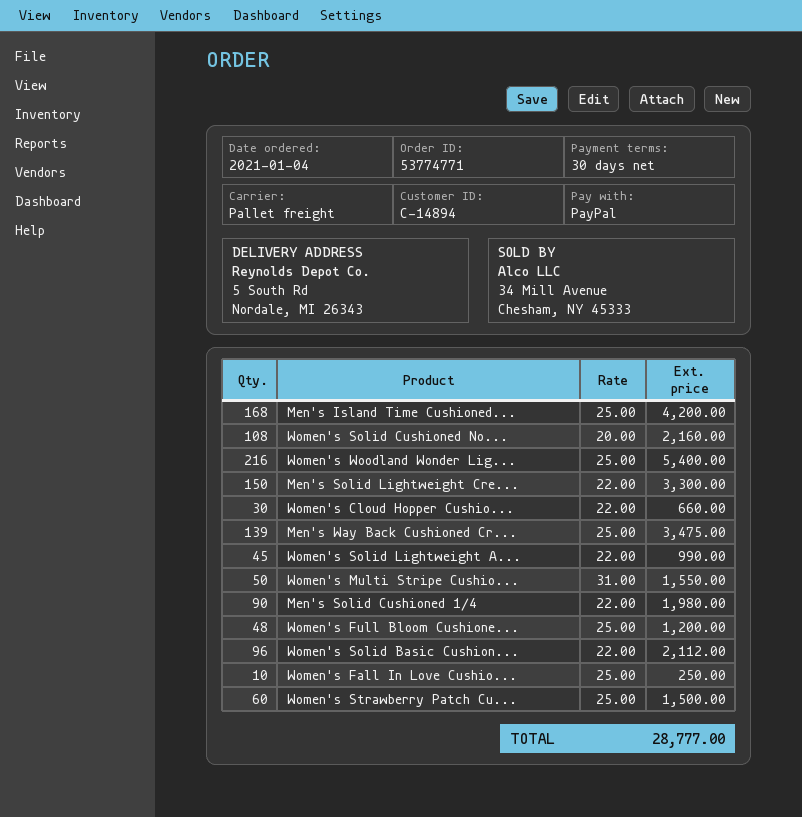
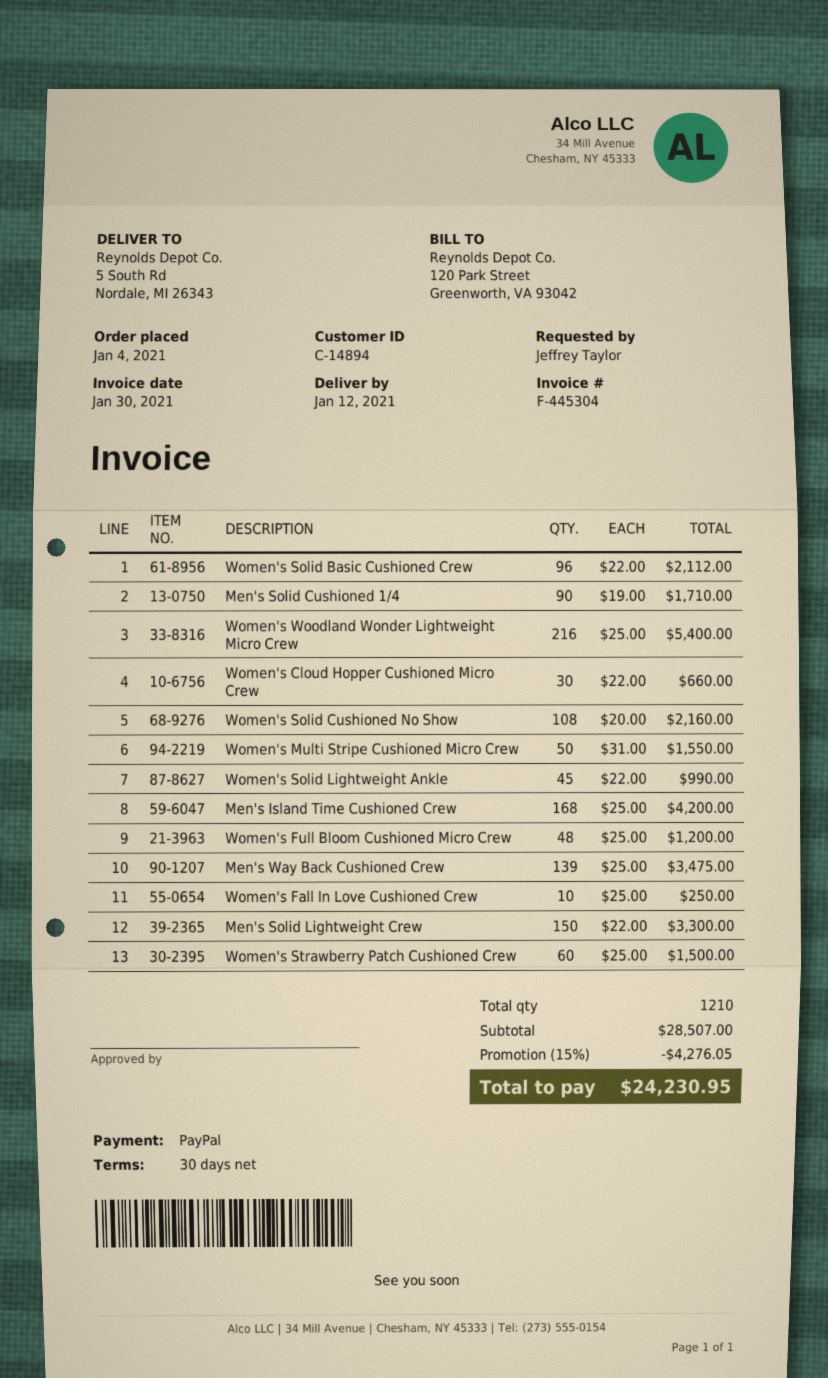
Men's Solid Cushioned 1/4: 90 x 22.00 = 1980.00 -> 90 x 19.00 = 1710.00
discount: none -> 15% = 4276.05
total: 28777.00 -> 24230.95

